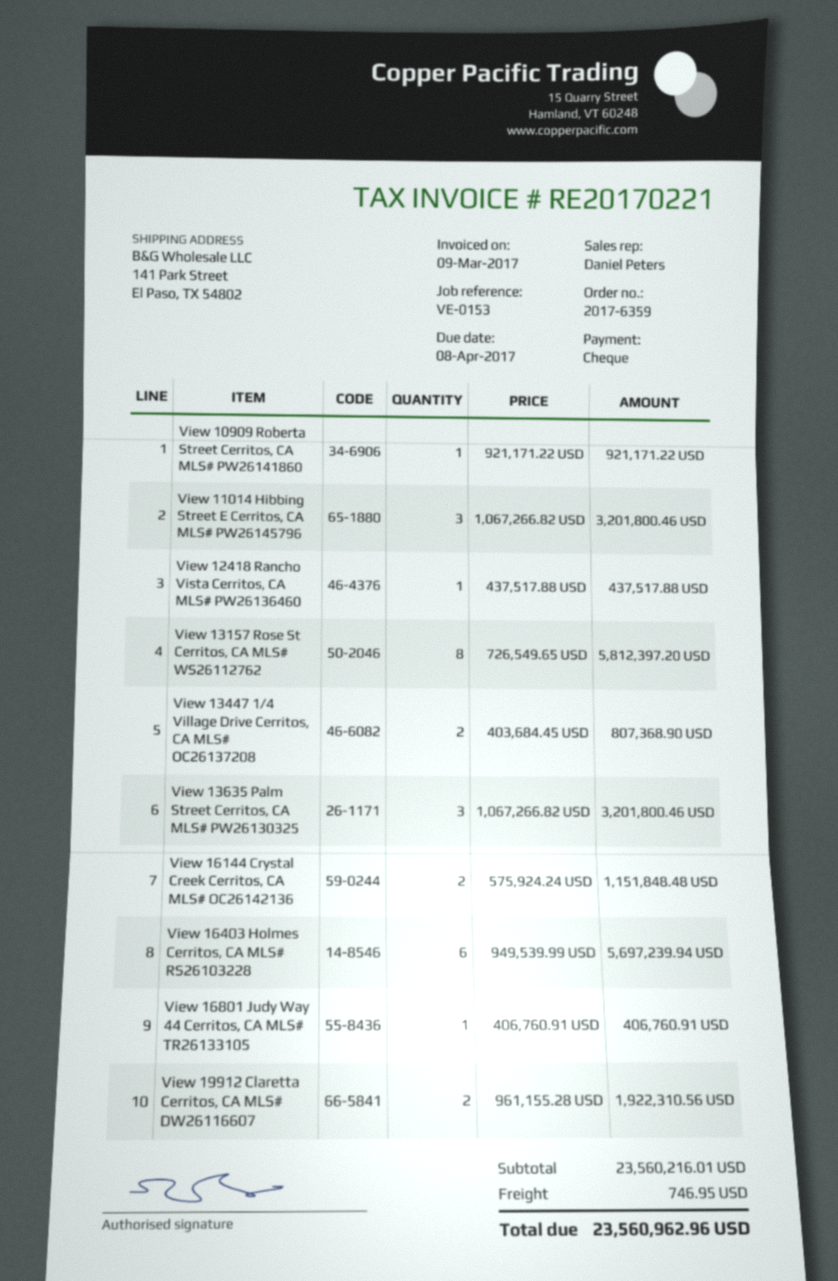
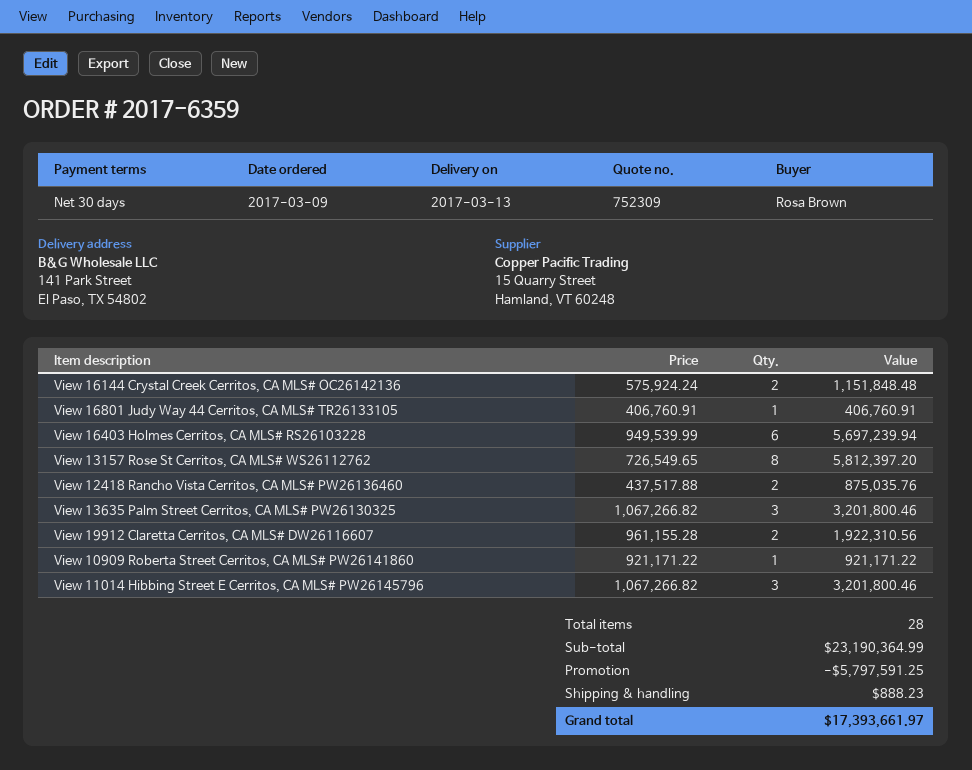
View 12418 Rancho Vista Cerritos, CA MLS# PW26136460: 1 x 437517.88 = 437517.88 -> 2 x 437517.88 = 875035.76
View 13447 1/4 Village Drive Cerritos, CA MLS# OC26137208: 2 x 403684.45 = 807368.90 -> none
subtotal: 23560216.01 -> 23190364.99
discount: none -> 5797591.25
shipping: 746.95 -> 888.23
total: 23560962.96 -> 17393661.97

